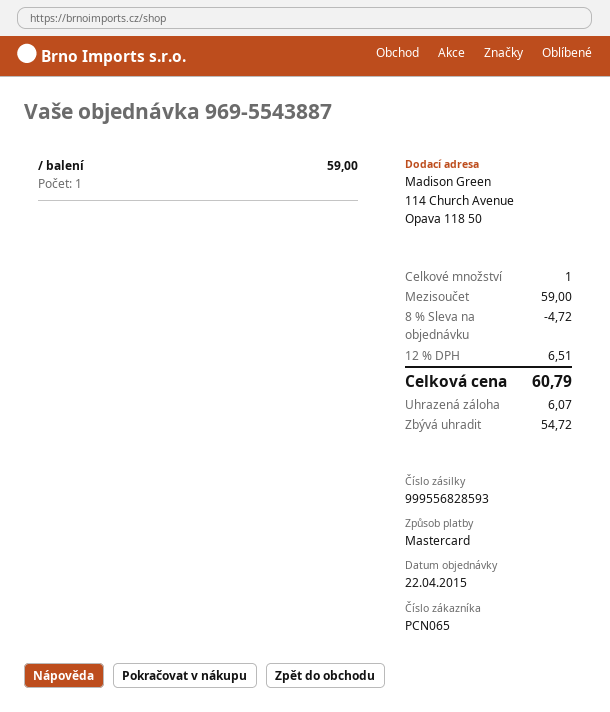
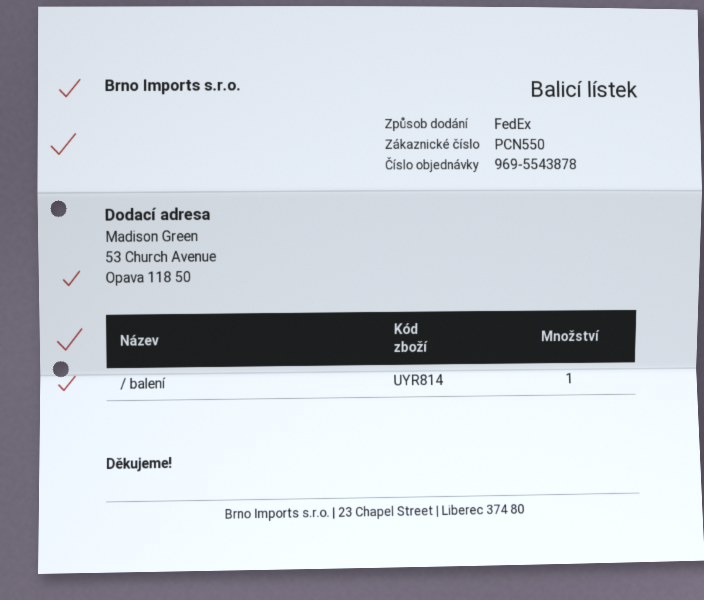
order number: 969-5543887 -> 969-5543878
customer number: PCN065 -> PCN550
ship to: 114 Church Avenue, Opava 118 50 -> 53 Church Avenue, Opava 118 50

